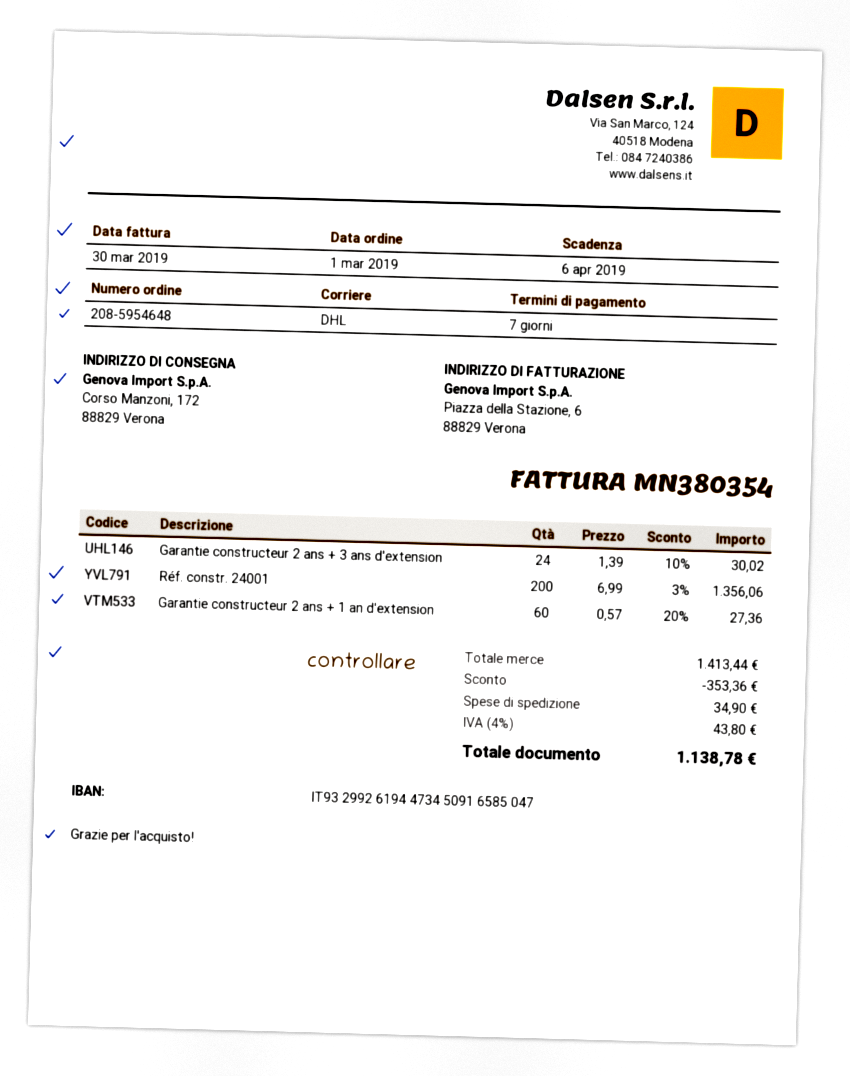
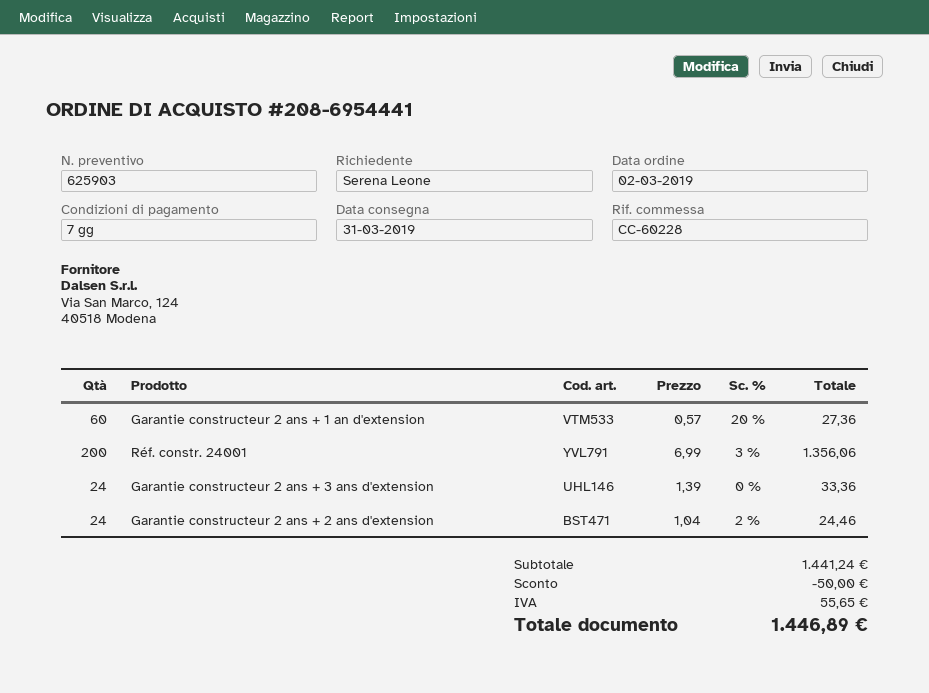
order number: 208-5954648 -> 208-6954441
order date: 2019-03-01 -> 2019-03-02
Garantie constructeur 2 ans + 3 ans d'extension: 24 x 1.39 - 10% = 30.02 -> 24 x 1.39 = 33.36
Garantie constructeur 2 ans + 2 ans d'extension: none -> 24 x 1.04 - 2% = 24.46
subtotal: 1413.44 -> 1441.24
discount: 353.36 -> 50.00
shipping: 34.90 -> none
tax: 43.80 -> 55.65
total: 1138.78 -> 1446.89

